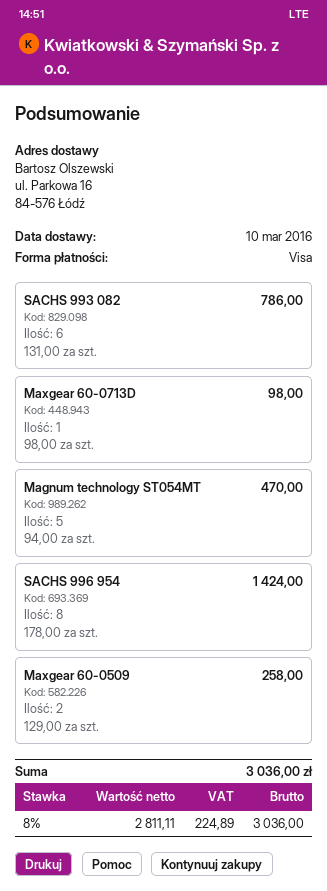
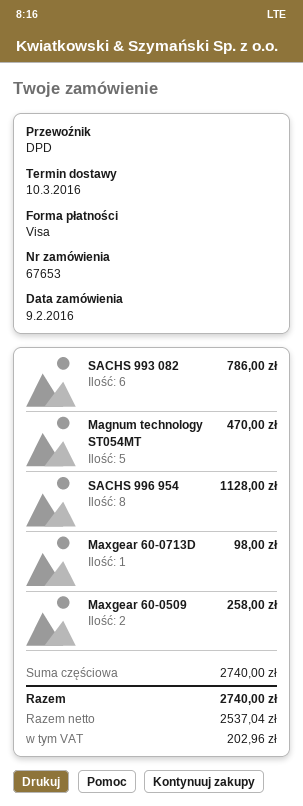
SACHS 996 954: 8 for 1424.00 -> 8 for 1128.00
net: 2811.11 -> 2537.04
tax: 224.89 -> 202.96
total: 3036.00 -> 2740.00

